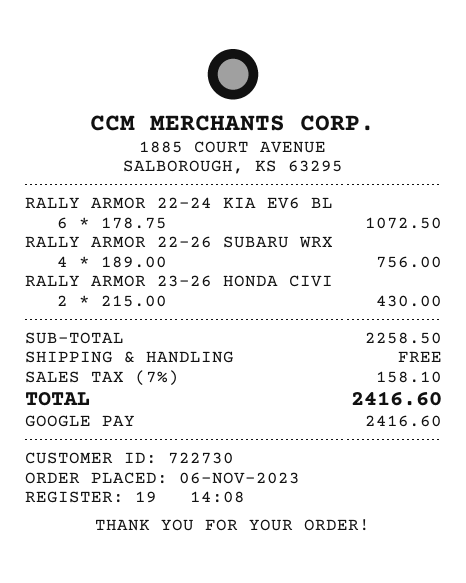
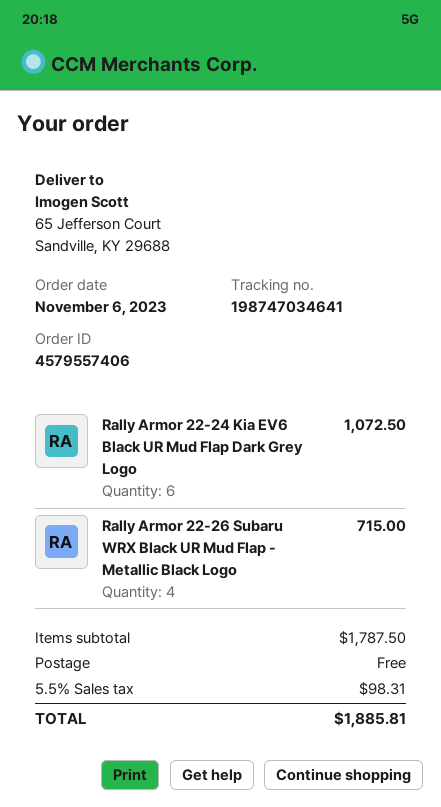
RALLY ARMOR 22-26 SUBARU WRX: 4 for 756.00 -> 4 for 715.00
RALLY ARMOR 23-26 HONDA CIVI: 2 for 430.00 -> none
subtotal: 2258.50 -> 1787.50
tax: 7% = 158.10 -> 5.5% = 98.31
total: 2416.60 -> 1885.81

